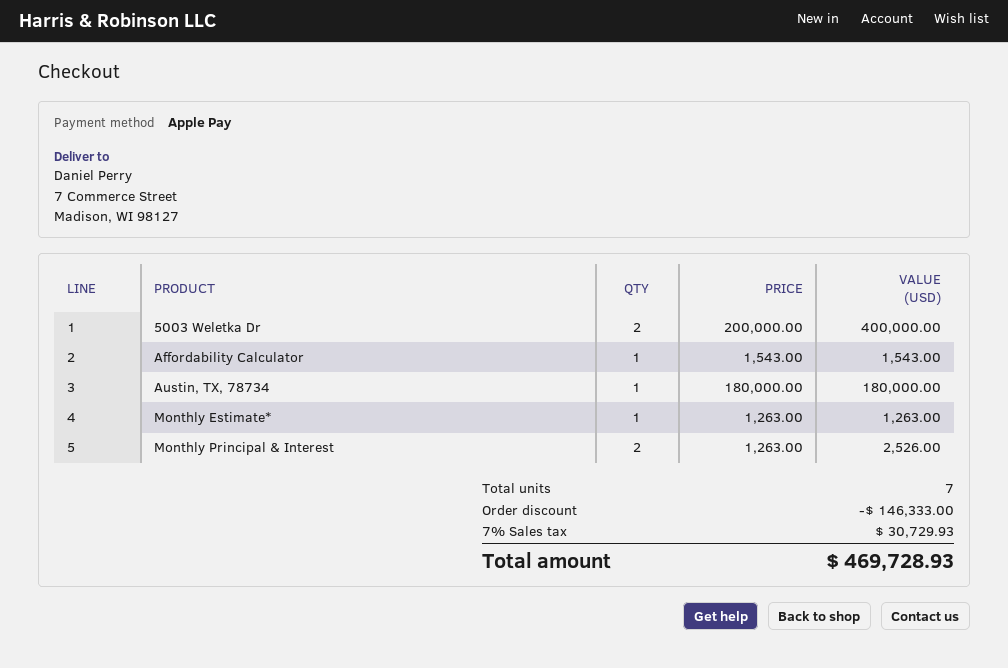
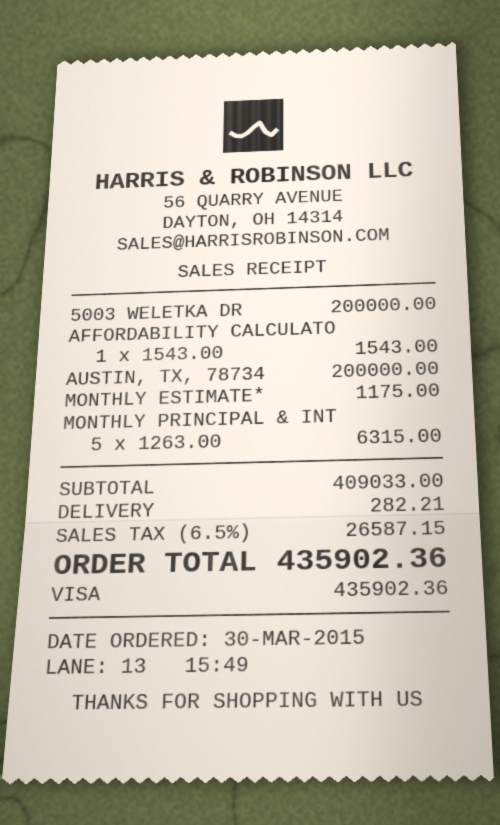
payment method: Apple Pay -> Visa
5003 Weletka Dr: 2 x 200000.00 = 400000.00 -> 1 x 200000.00 = 200000.00
Austin, TX, 78734: 1 x 180000.00 = 180000.00 -> 1 x 200000.00 = 200000.00
Monthly Estimate*: 1 x 1263.00 = 1263.00 -> 1 x 1175.00 = 1175.00
Monthly Principal & Interest: 2 x 1263.00 = 2526.00 -> 5 x 1263.00 = 6315.00
discount: 146333.00 -> none
shipping: none -> 282.21
tax: 7% = 30729.93 -> 6.5% = 26587.15
total: 469728.93 -> 435902.36

